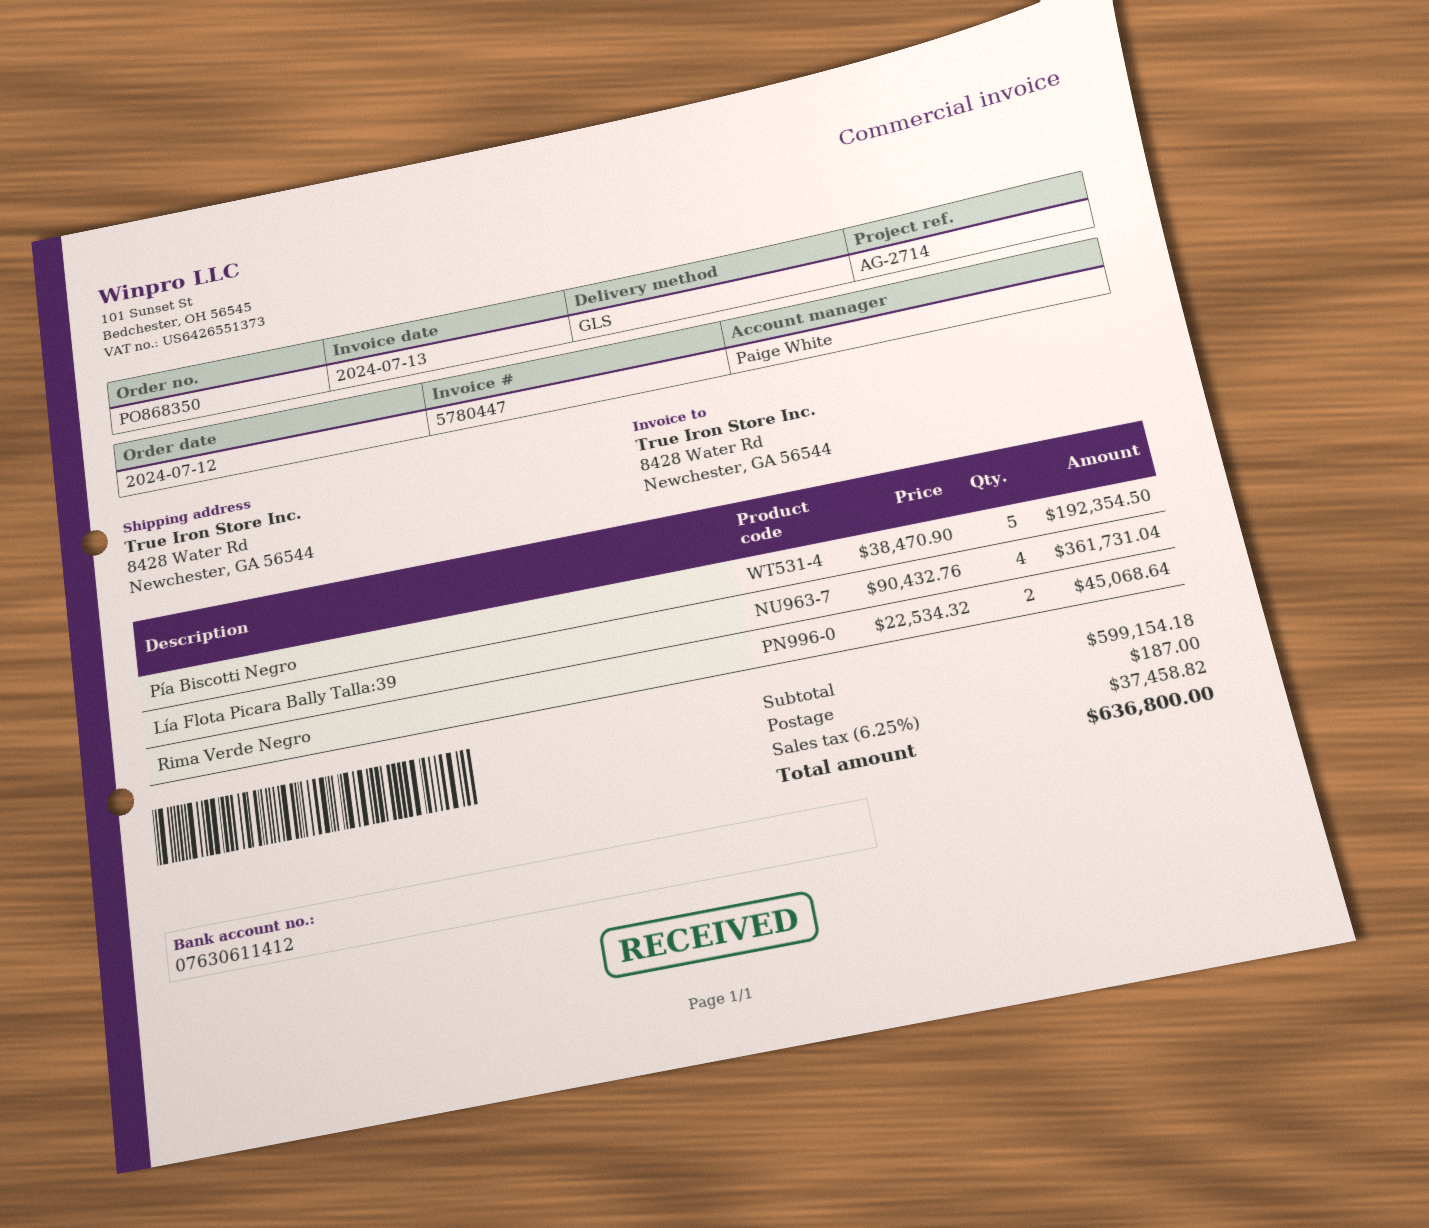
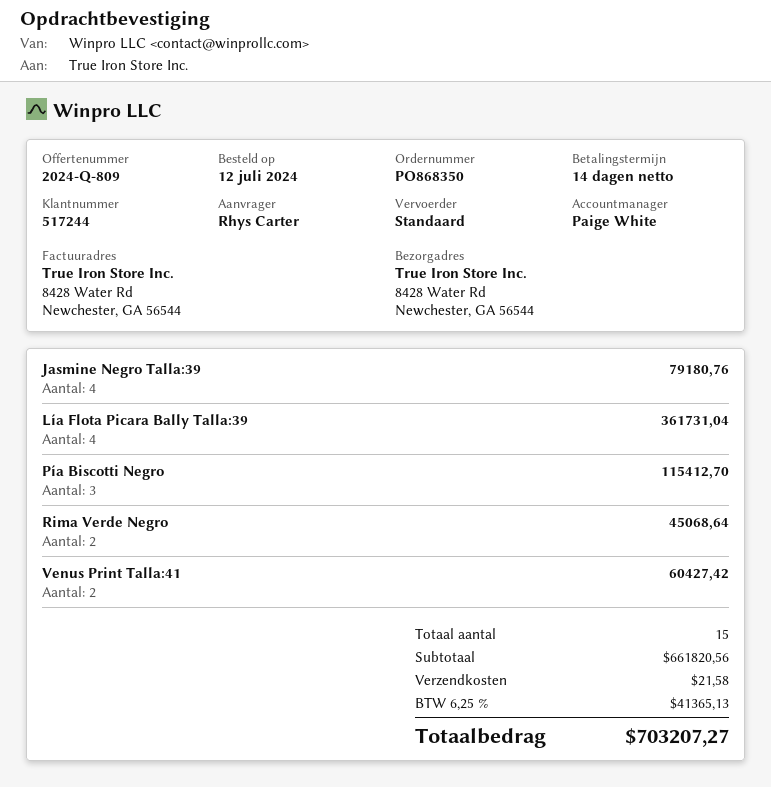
shipping method: GLS -> standard
Pía Biscotti Negro: 5 for 192354.50 -> 3 for 115412.70
Jasmine Negro Talla:39: none -> 4 for 79180.76
Venus Print Talla:41: none -> 2 for 60427.42
subtotal: 599154.18 -> 661820.56
shipping: 187.00 -> 21.58
tax: 6.25% = 37458.82 -> 6.25% = 41365.13
total: 636800.00 -> 703207.27

